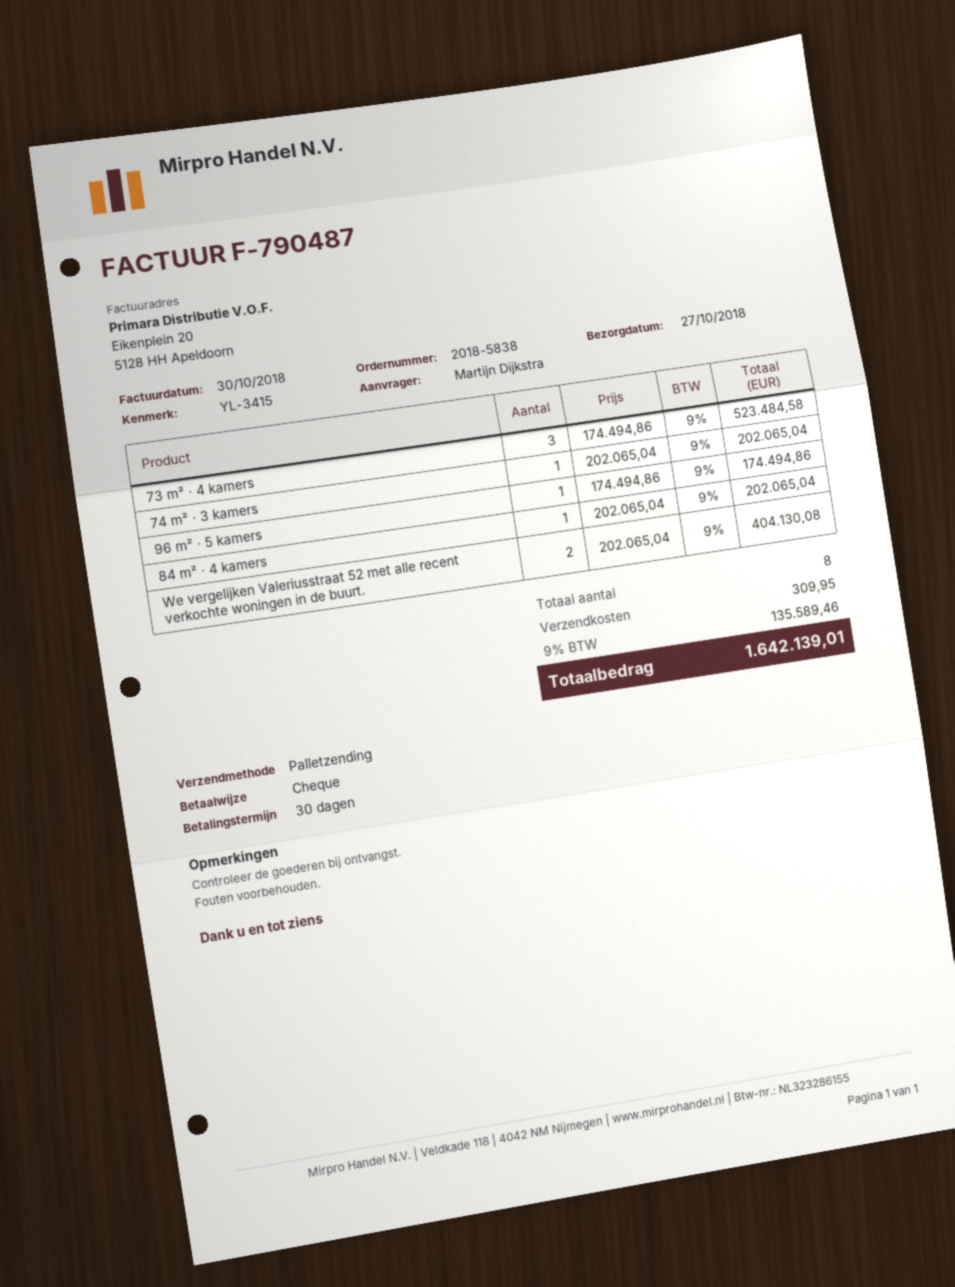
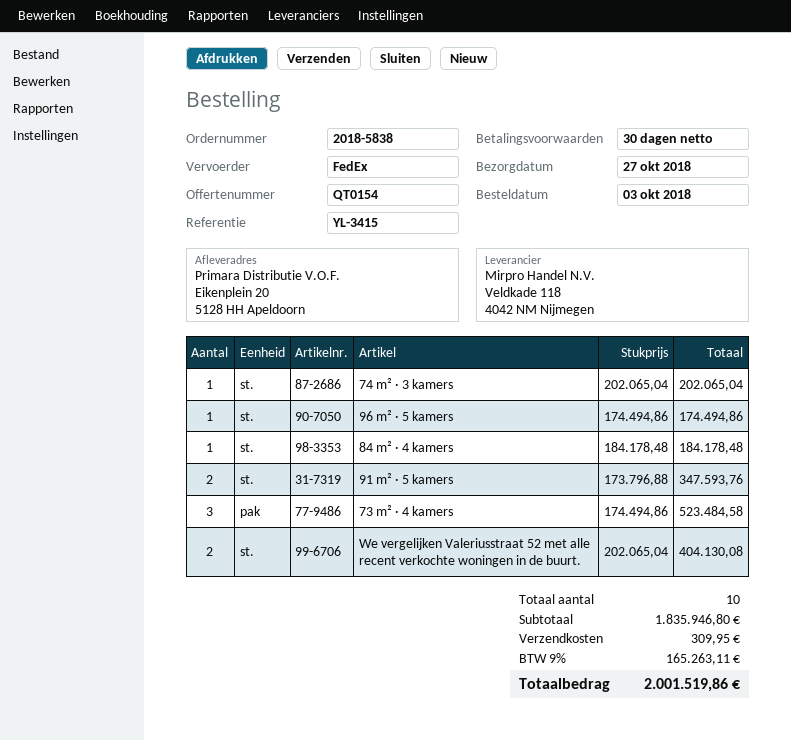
shipping method: pallet freight -> FedEx
84 m² · 4 kamers: 1 x 202065.04 = 202065.04 -> 1 x 184178.48 = 184178.48
91 m² · 5 kamers: none -> 2 x 173796.88 = 347593.76
total quantity: 8 -> 10
tax: 9% = 135589.46 -> 9% = 165263.11
total: 1642139.01 -> 2001519.86

